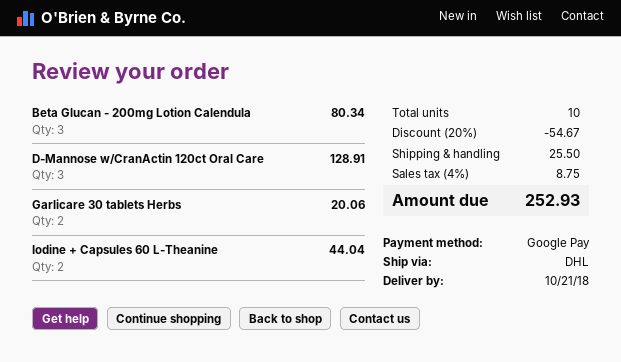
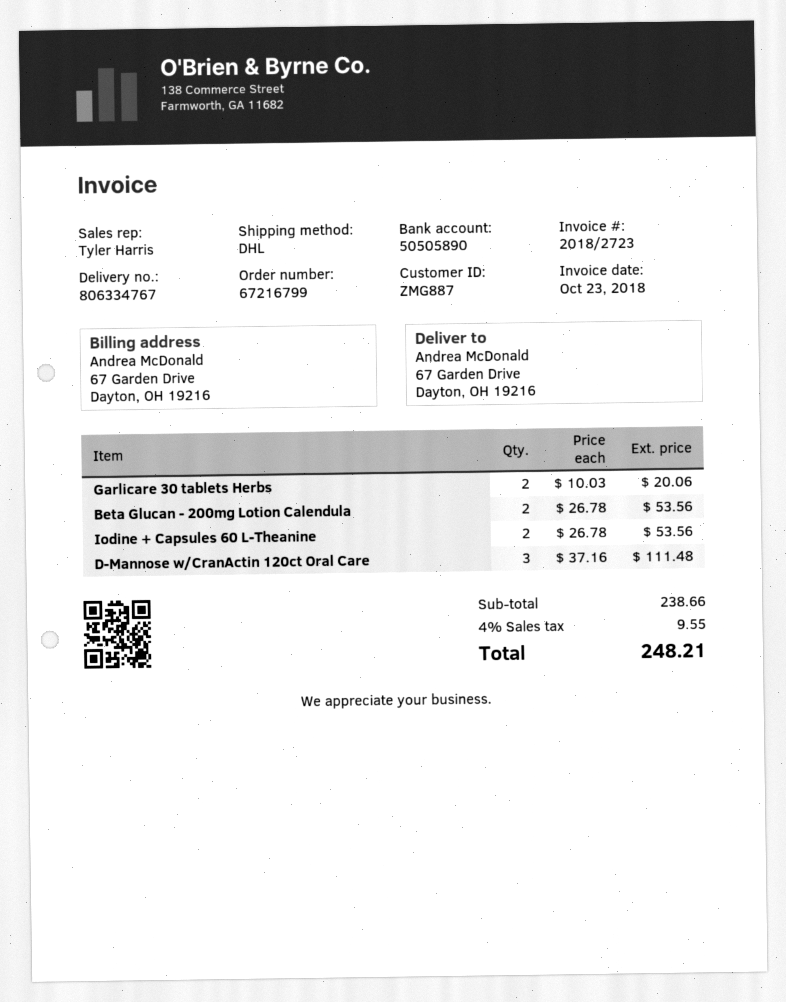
Beta Glucan - 200mg Lotion Calendula: 3 for 80.34 -> 2 for 53.56
D-Mannose w/CranActin 120ct Oral Care: 3 for 128.91 -> 3 for 111.48
Iodine + Capsules 60 L-Theanine: 2 for 44.04 -> 2 for 53.56
discount: 20% = 54.67 -> none
shipping: 25.50 -> none
tax: 4% = 8.75 -> 4% = 9.55
total: 252.93 -> 248.21

